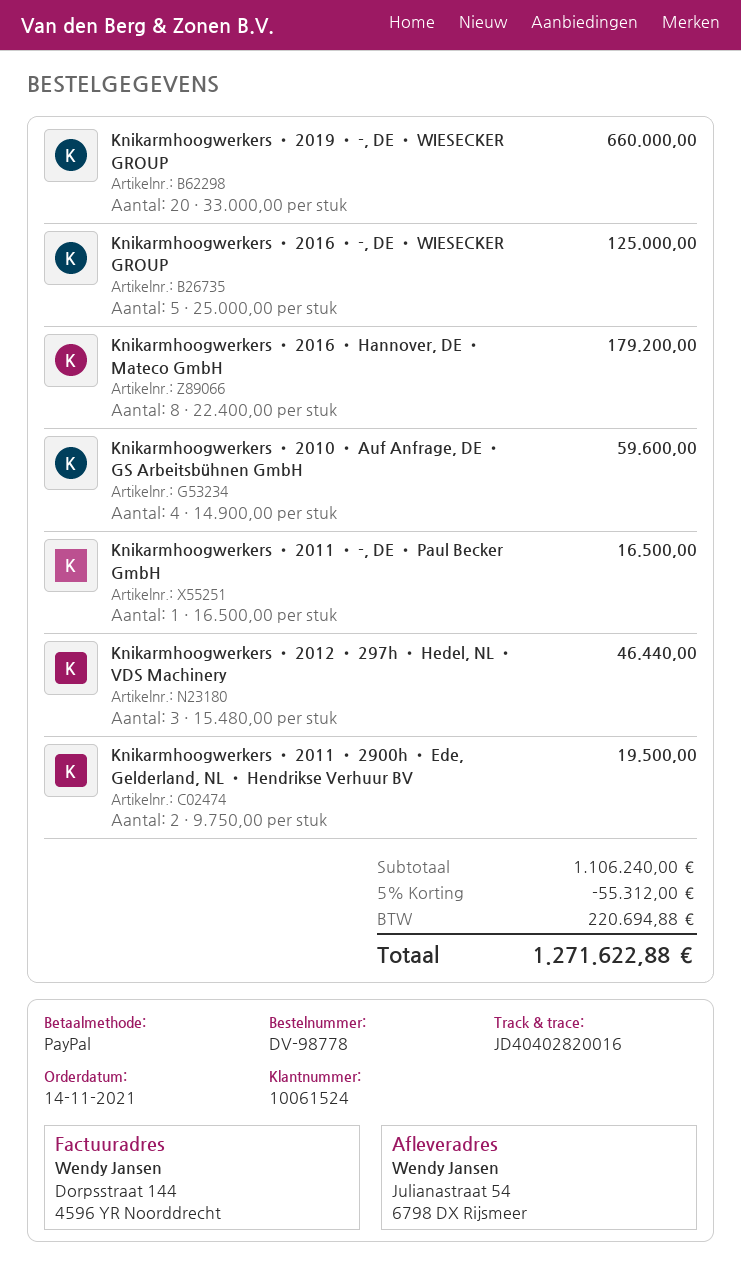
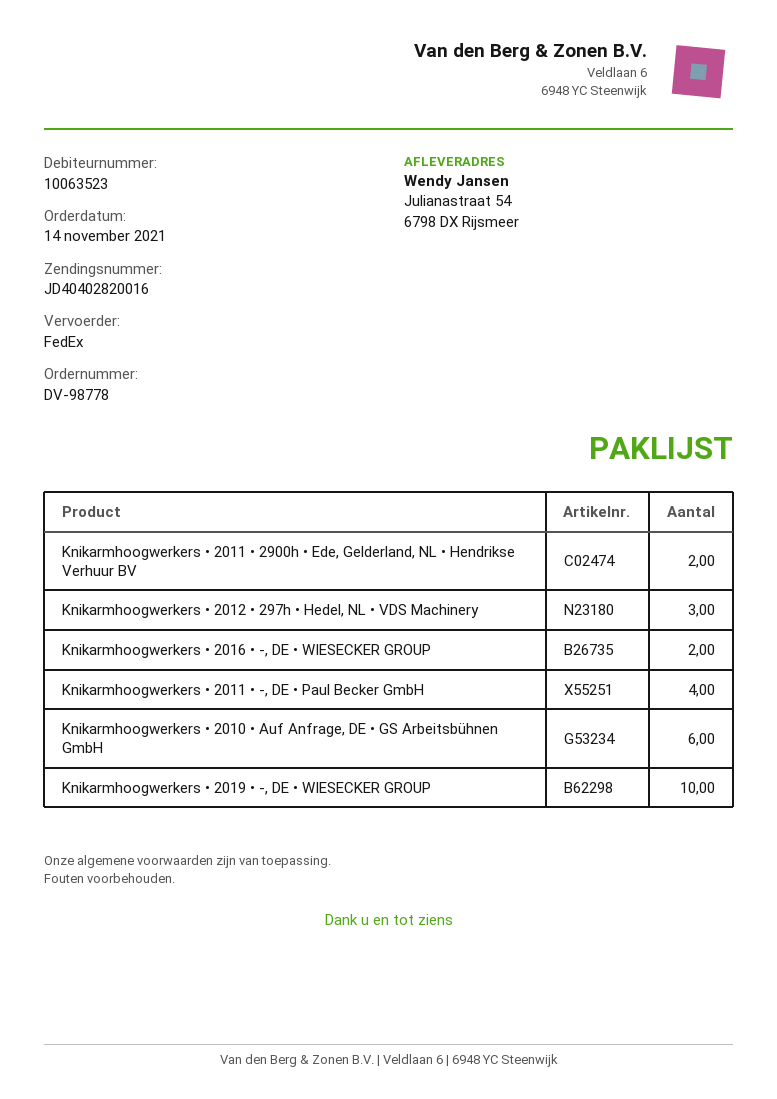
customer number: 10061524 -> 10063523
Knikarmhoogwerkers • 2019 • -, DE • WIESECKER GROUP: 20 -> 10
Knikarmhoogwerkers • 2016 • -, DE • WIESECKER GROUP: 5 -> 2
Knikarmhoogwerkers • 2016 • Hannover, DE • Mateco GmbH: 8 -> none
Knikarmhoogwerkers • 2010 • Auf Anfrage, DE • GS Arbeitsbühnen GmbH: 4 -> 6
Knikarmhoogwerkers • 2011 • -, DE • Paul Becker GmbH: 1 -> 4

